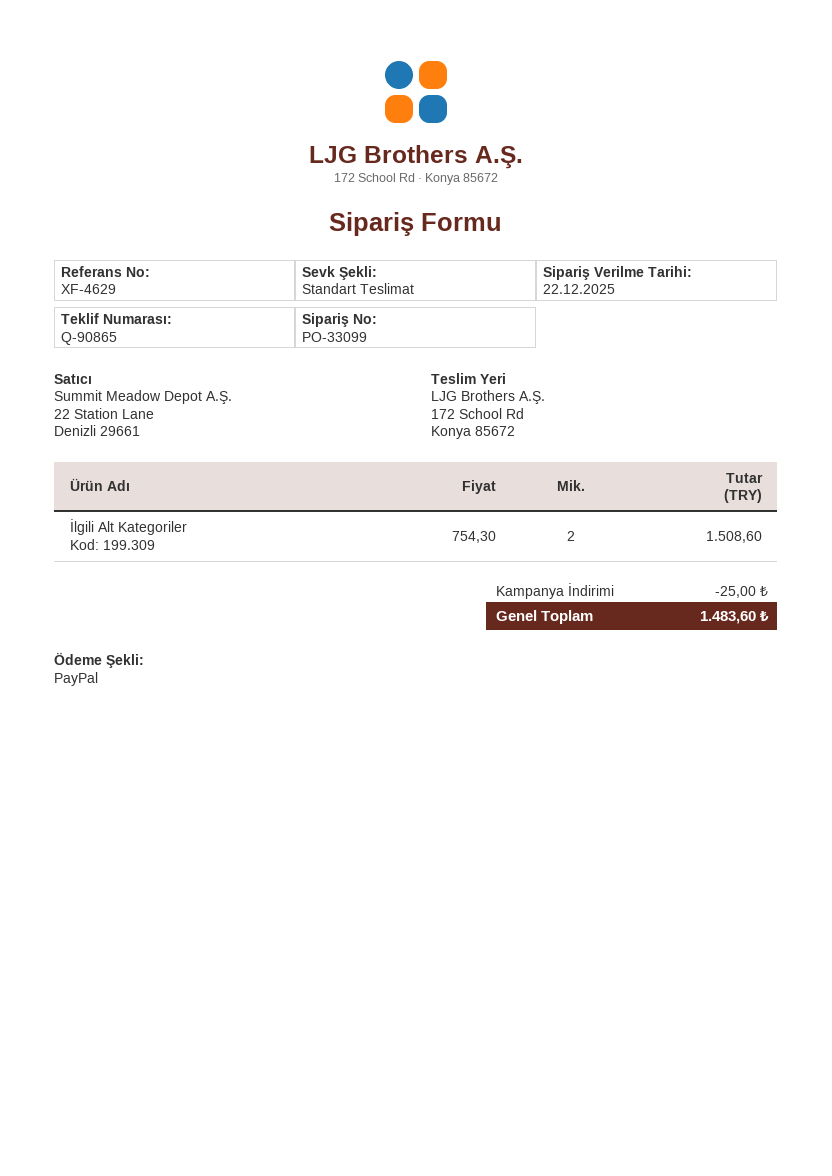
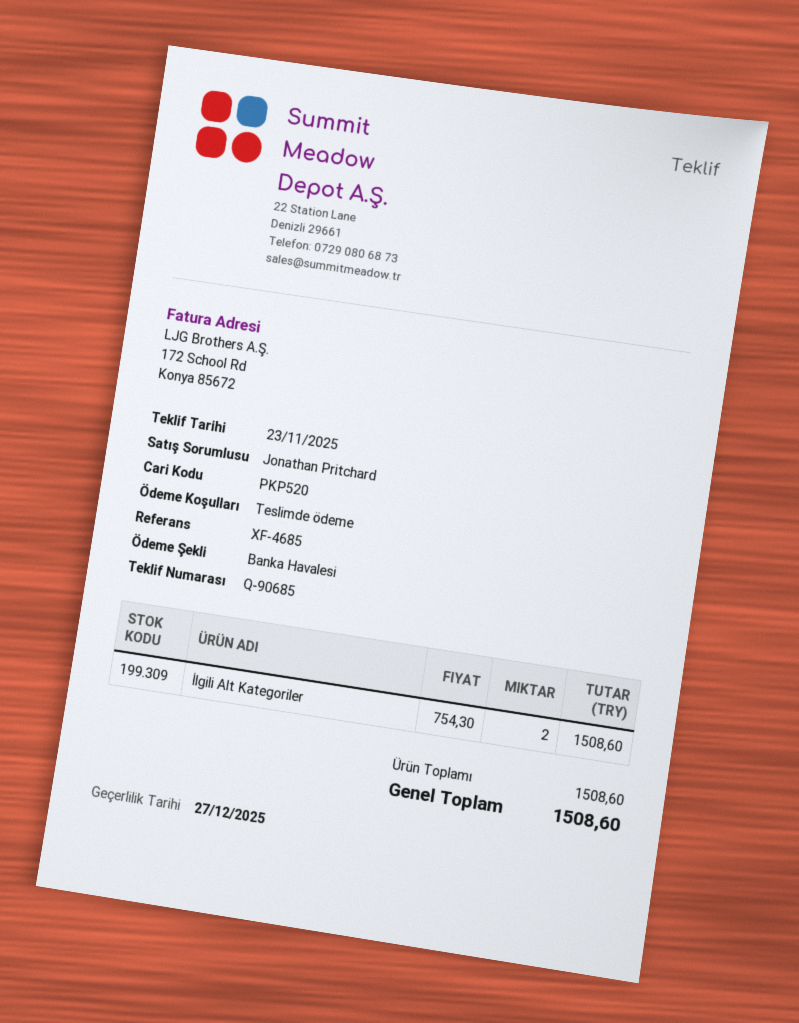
quote number: Q-90865 -> Q-90685
reference: XF-4629 -> XF-4685
payment method: PayPal -> bank transfer
discount: 25.00 -> none
total: 1483.60 -> 1508.60

